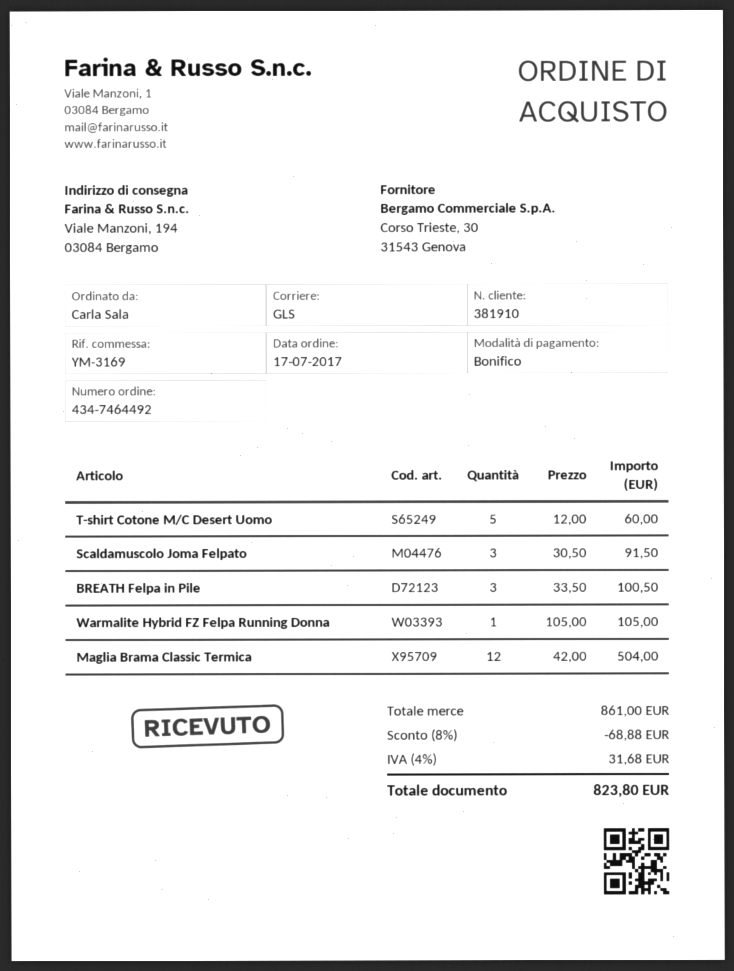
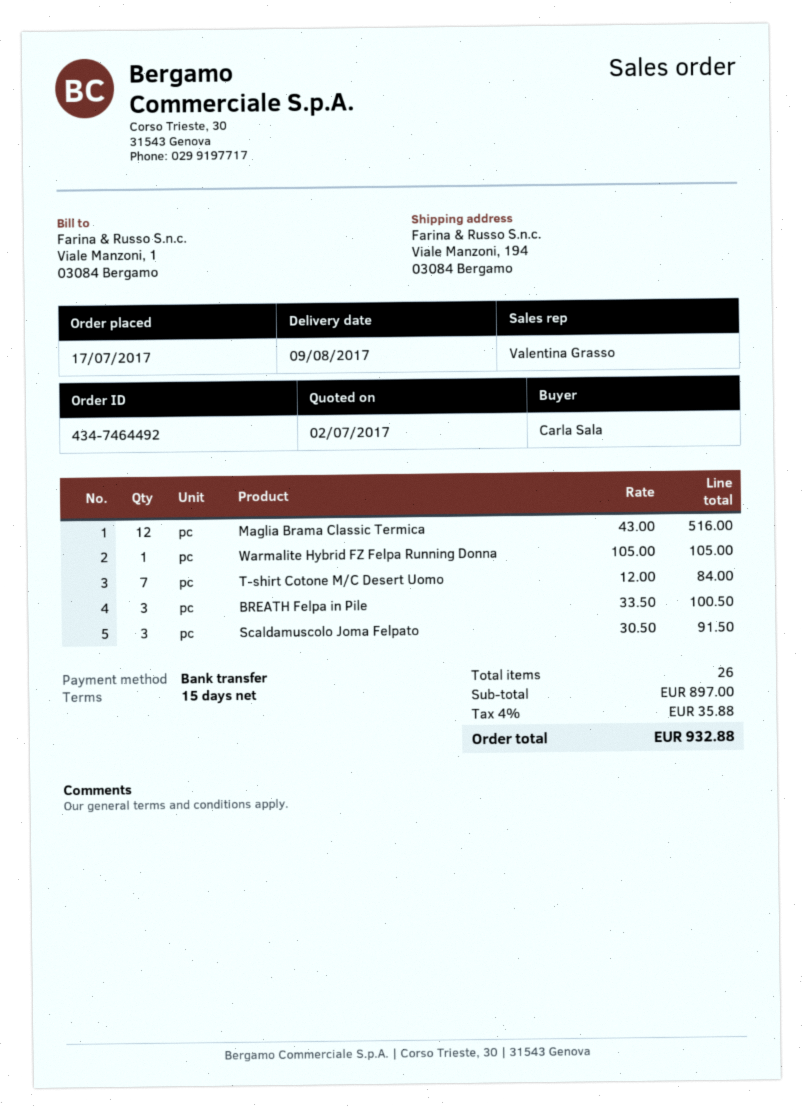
T-shirt Cotone M/C Desert Uomo: 5 x 12.00 = 60.00 -> 7 x 12.00 = 84.00
Maglia Brama Classic Termica: 12 x 42.00 = 504.00 -> 12 x 43.00 = 516.00
subtotal: 861.00 -> 897.00
discount: 8% = 68.88 -> none
tax: 4% = 31.68 -> 4% = 35.88
total: 823.80 -> 932.88

